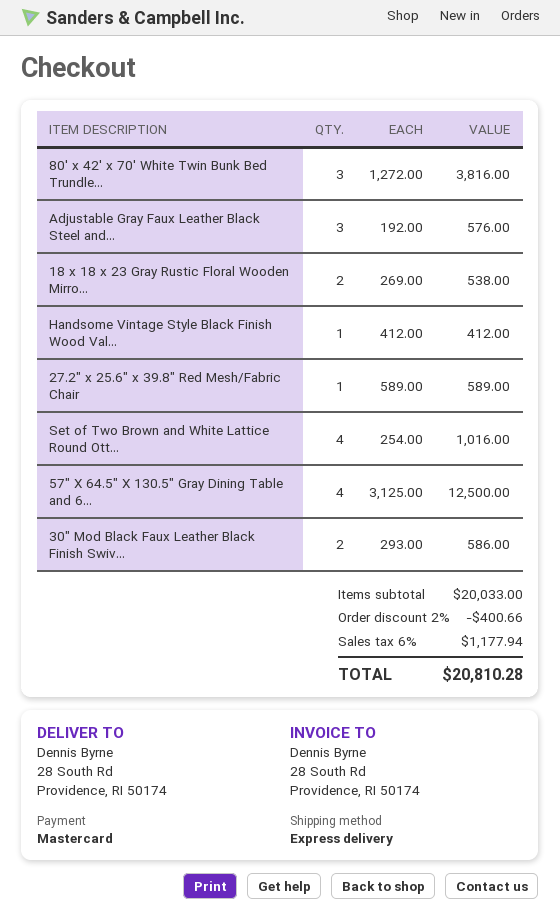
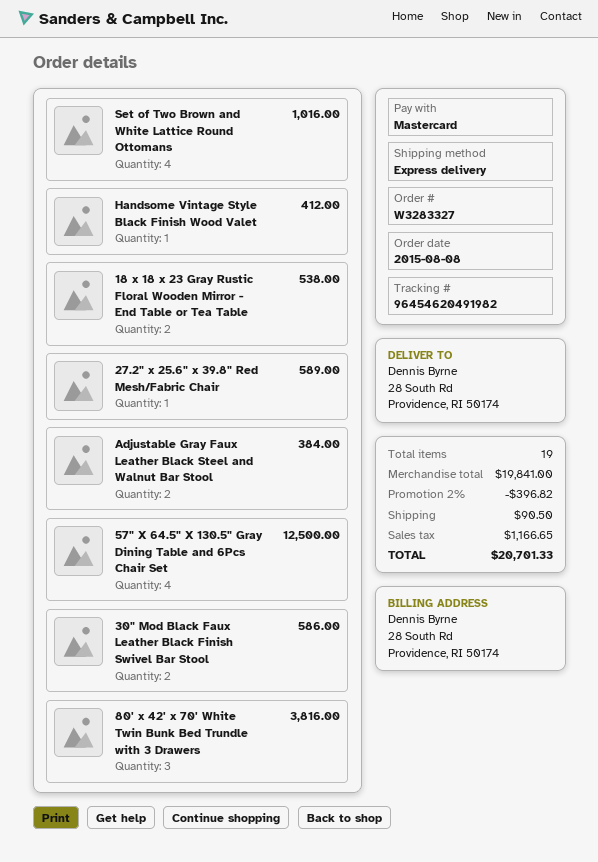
Adjustable Gray Faux Leather Black Steel and...: 3 for 576.00 -> 2 for 384.00
subtotal: 20033.00 -> 19841.00
discount: 2% = 400.66 -> 2% = 396.82
shipping: none -> 90.50
tax: 1177.94 -> 1166.65
total: 20810.28 -> 20701.33

